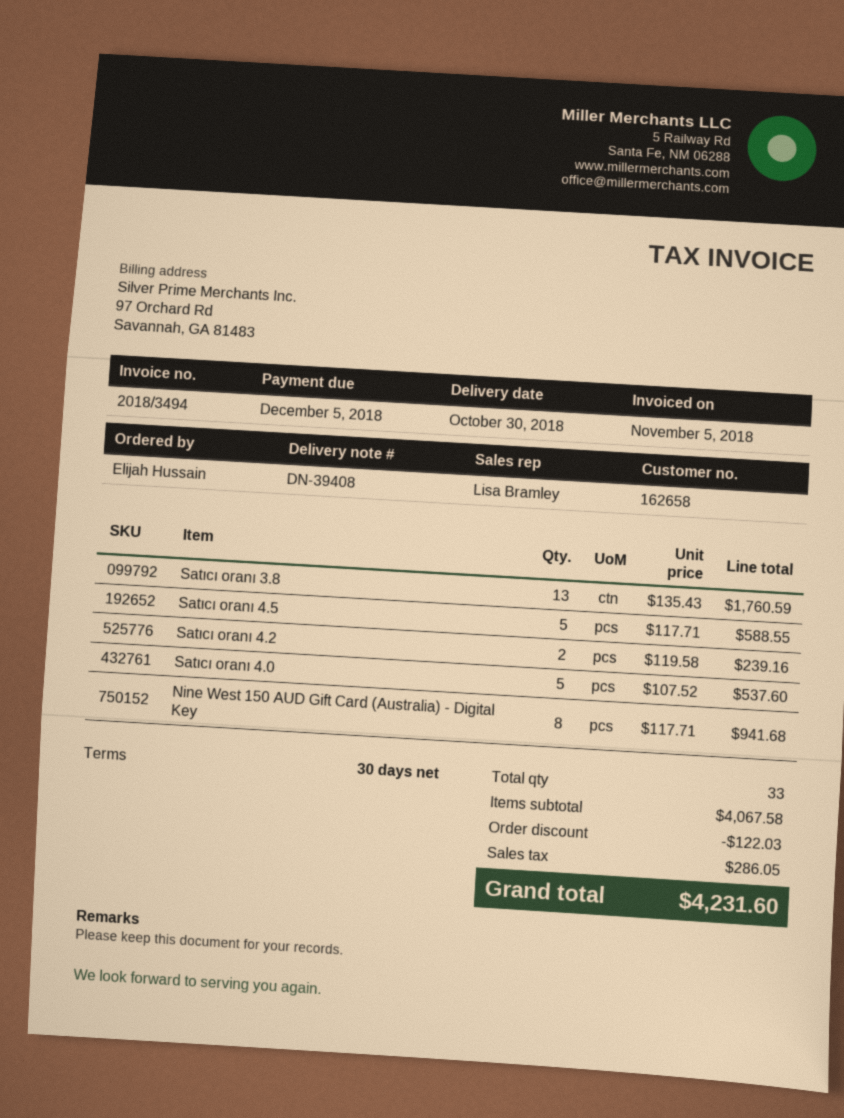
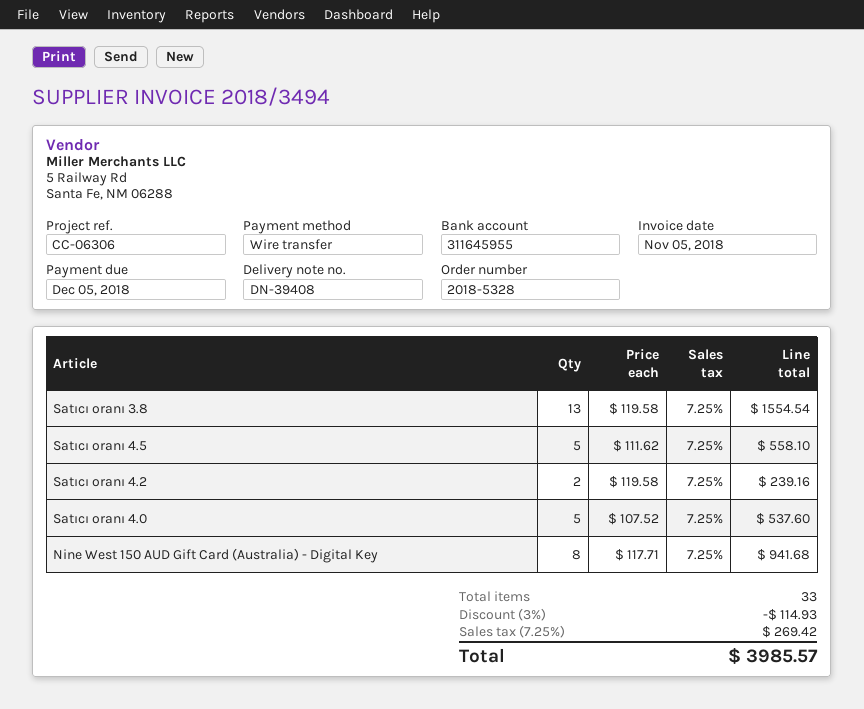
Satıcı oranı 3.8: 13 x 135.43 = 1760.59 -> 13 x 119.58 = 1554.54
Satıcı oranı 4.5: 5 x 117.71 = 588.55 -> 5 x 111.62 = 558.10
discount: 122.03 -> 114.93
tax: 286.05 -> 269.42
total: 4231.60 -> 3985.57

